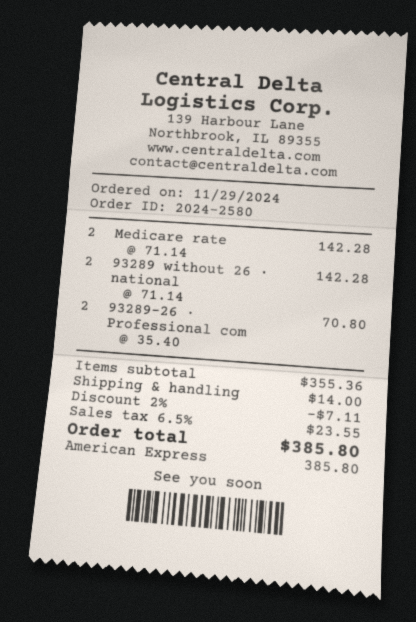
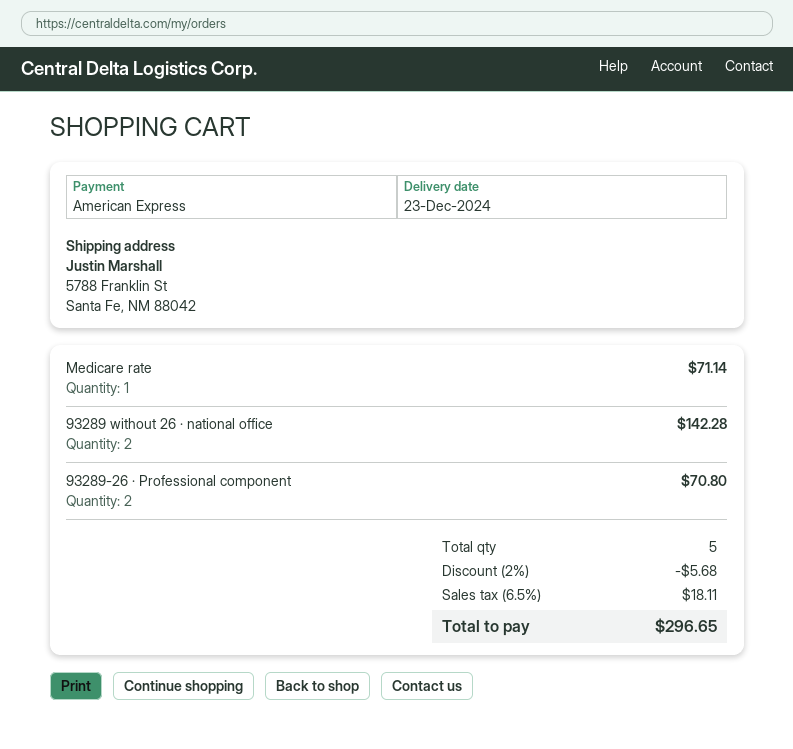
Medicare rate: 2 for 142.28 -> 1 for 71.14
discount: 2% = 7.11 -> 2% = 5.68
shipping: 14.00 -> none
tax: 6.5% = 23.55 -> 6.5% = 18.11
total: 385.80 -> 296.65

